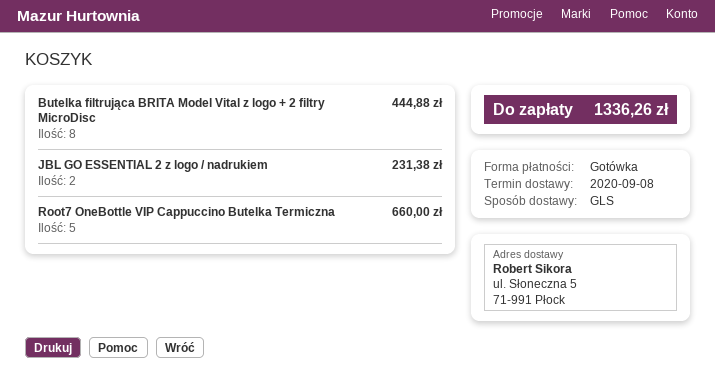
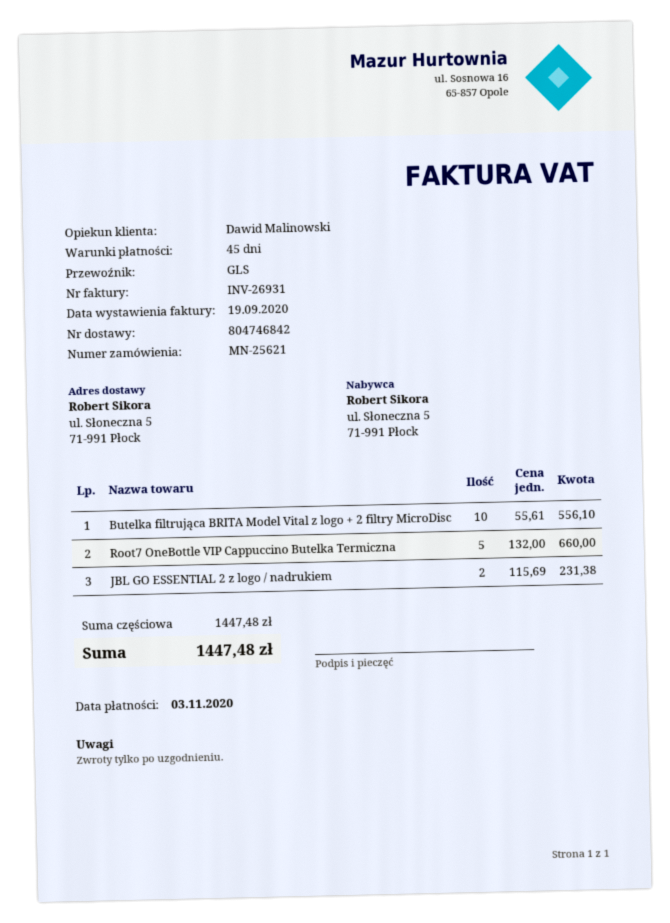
Butelka filtrująca BRITA Model Vital z logo + 2 filtry MicroDisc: 8 for 444.88 -> 10 for 556.10
total: 1336.26 -> 1447.48

